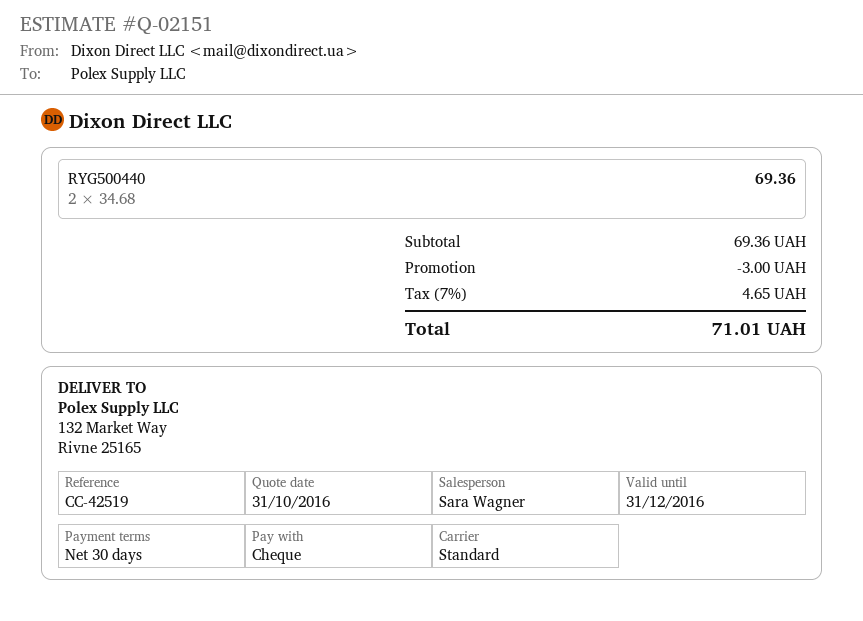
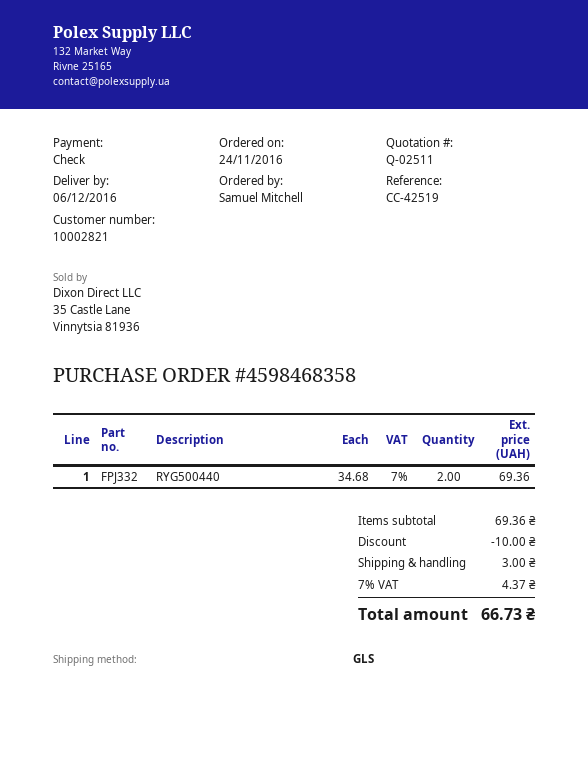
quote number: Q-02151 -> Q-02511
shipping method: standard -> GLS
discount: 3.00 -> 10.00
shipping: none -> 3.00
tax: 7% = 4.65 -> 7% = 4.37
total: 71.01 -> 66.73

